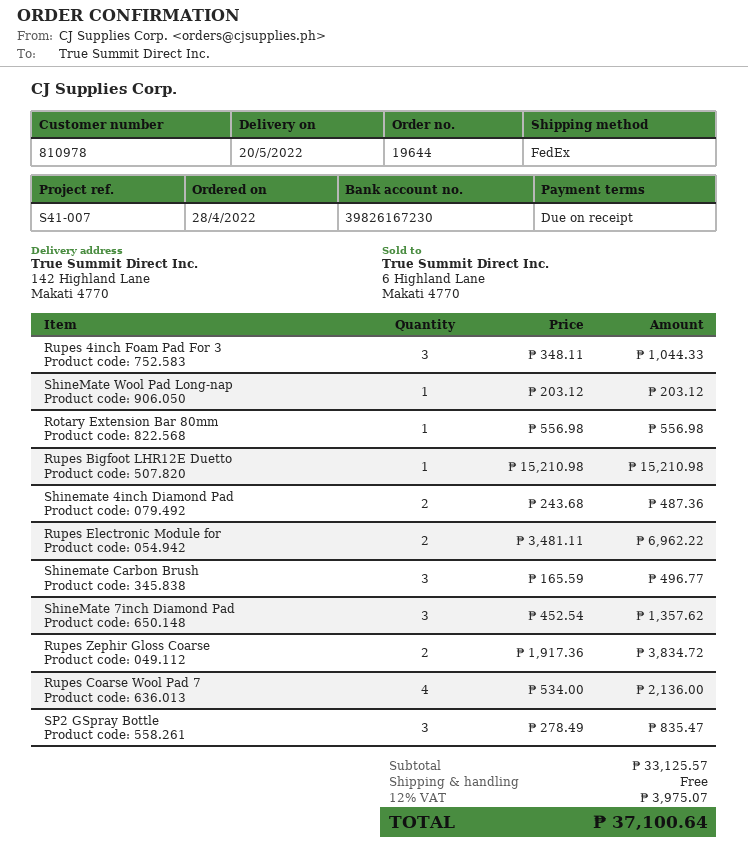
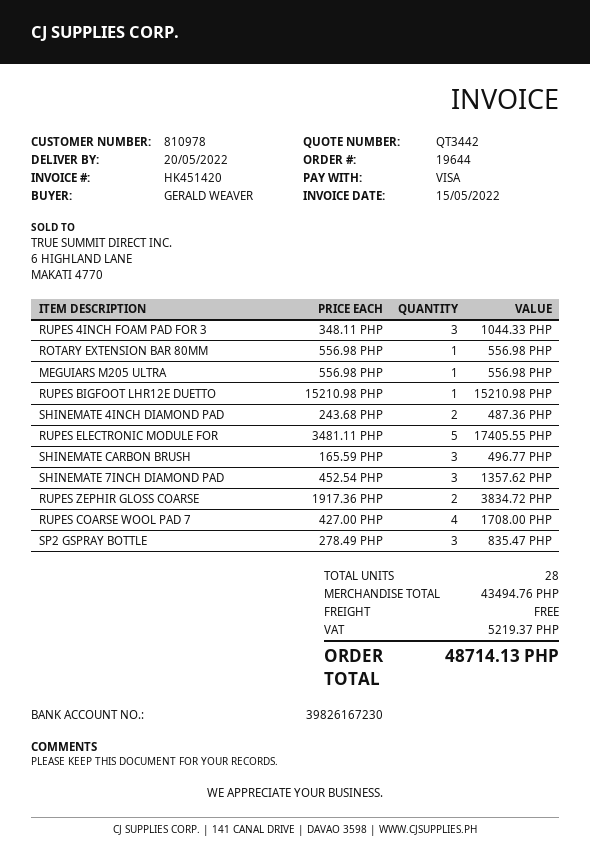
ShineMate Wool Pad Long-nap: 1 x 203.12 = 203.12 -> none
Rupes Electronic Module for: 2 x 3481.11 = 6962.22 -> 5 x 3481.11 = 17405.55
Rupes Coarse Wool Pad 7: 4 x 534.00 = 2136.00 -> 4 x 427.00 = 1708.00
MEGUIARS M205 ULTRA: none -> 1 x 556.98 = 556.98
subtotal: 33125.57 -> 43494.76
tax: 3975.07 -> 5219.37
total: 37100.64 -> 48714.13

